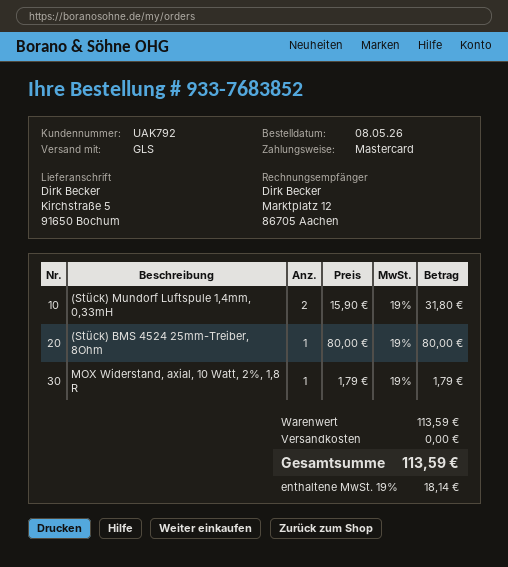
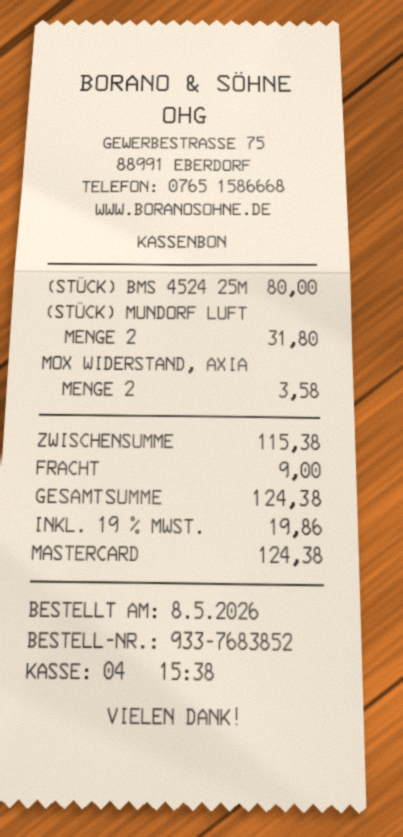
MOX Widerstand, axial, 10 Watt, 2%, 1,8 R: 1 for 1.79 -> 2 for 3.58
subtotal: 113.59 -> 115.38
shipping: 0.00 -> 9.00
tax: 19% = 18.14 -> 19% = 19.86
total: 113.59 -> 124.38

